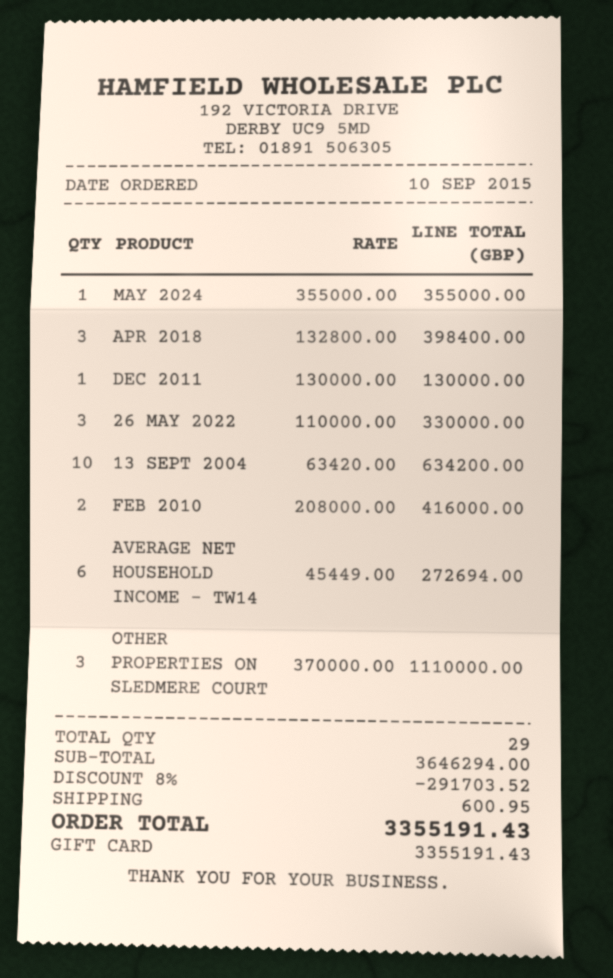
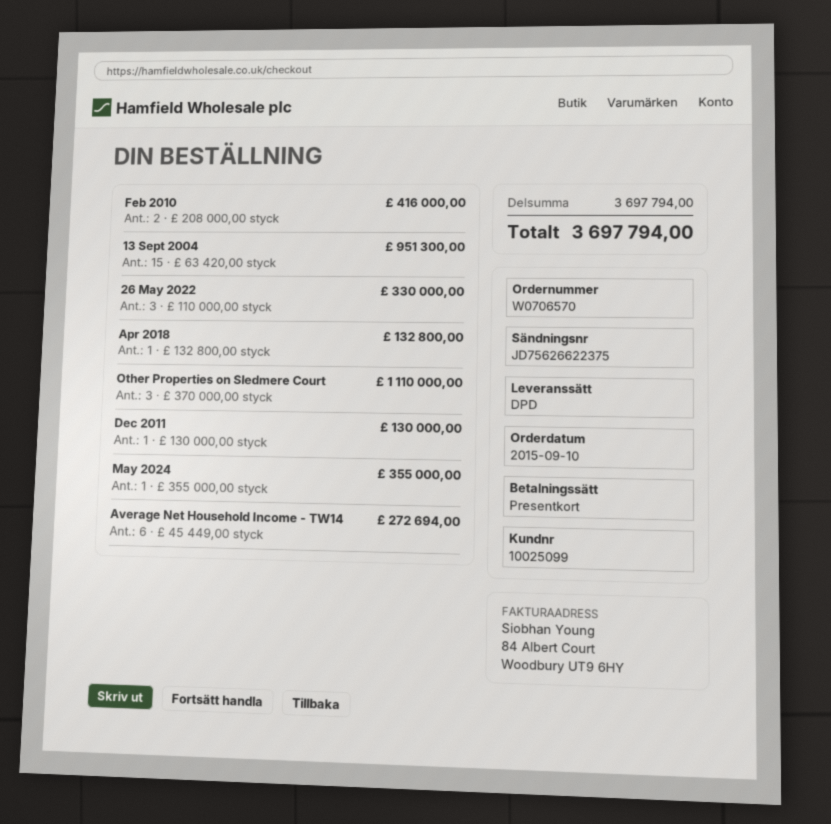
APR 2018: 3 x 132800.00 = 398400.00 -> 1 x 132800.00 = 132800.00
13 SEPT 2004: 10 x 63420.00 = 634200.00 -> 15 x 63420.00 = 951300.00
subtotal: 3646294.00 -> 3697794.00
discount: 8% = 291703.52 -> none
shipping: 600.95 -> none
total: 3355191.43 -> 3697794.00

